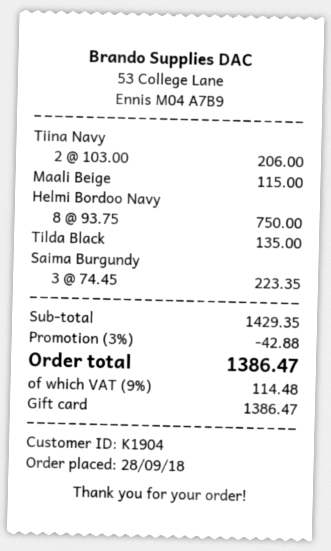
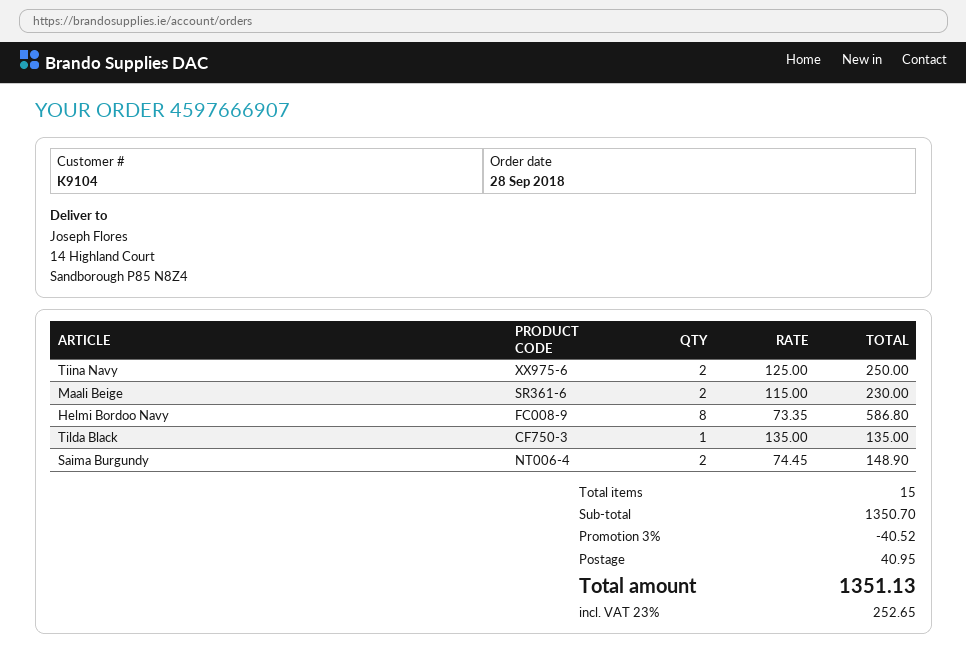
customer number: K1904 -> K9104
Tiina Navy: 2 x 103.00 = 206.00 -> 2 x 125.00 = 250.00
Maali Beige: 1 x 115.00 = 115.00 -> 2 x 115.00 = 230.00
Helmi Bordoo Navy: 8 x 93.75 = 750.00 -> 8 x 73.35 = 586.80
Saima Burgundy: 3 x 74.45 = 223.35 -> 2 x 74.45 = 148.90
subtotal: 1429.35 -> 1350.70
discount: 3% = 42.88 -> 3% = 40.52
shipping: none -> 40.95
tax: 9% = 114.48 -> 23% = 252.65
total: 1386.47 -> 1351.13

